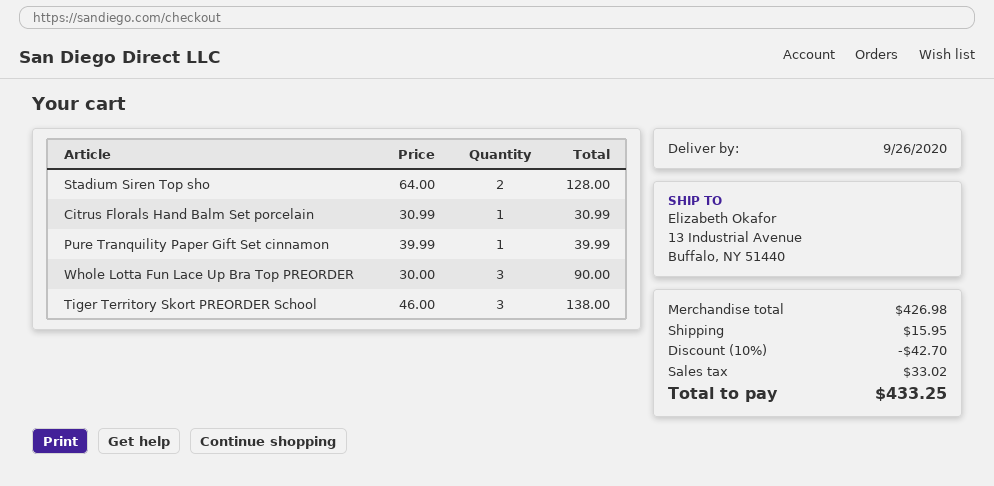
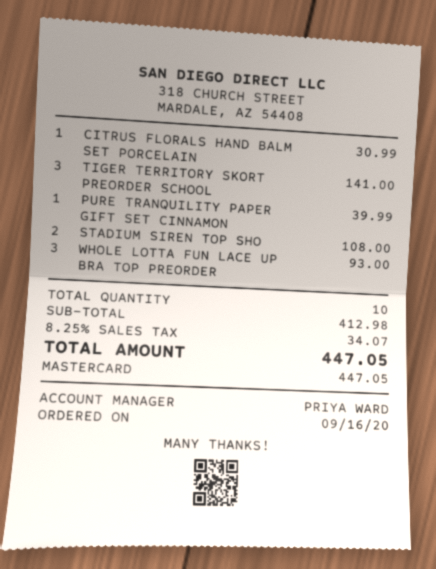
Stadium Siren Top sho: 2 for 128.00 -> 2 for 108.00
Whole Lotta Fun Lace Up Bra Top PREORDER: 3 for 90.00 -> 3 for 93.00
Tiger Territory Skort PREORDER School: 3 for 138.00 -> 3 for 141.00
subtotal: 426.98 -> 412.98
discount: 10% = 42.70 -> none
shipping: 15.95 -> none
tax: 33.02 -> 34.07
total: 433.25 -> 447.05

